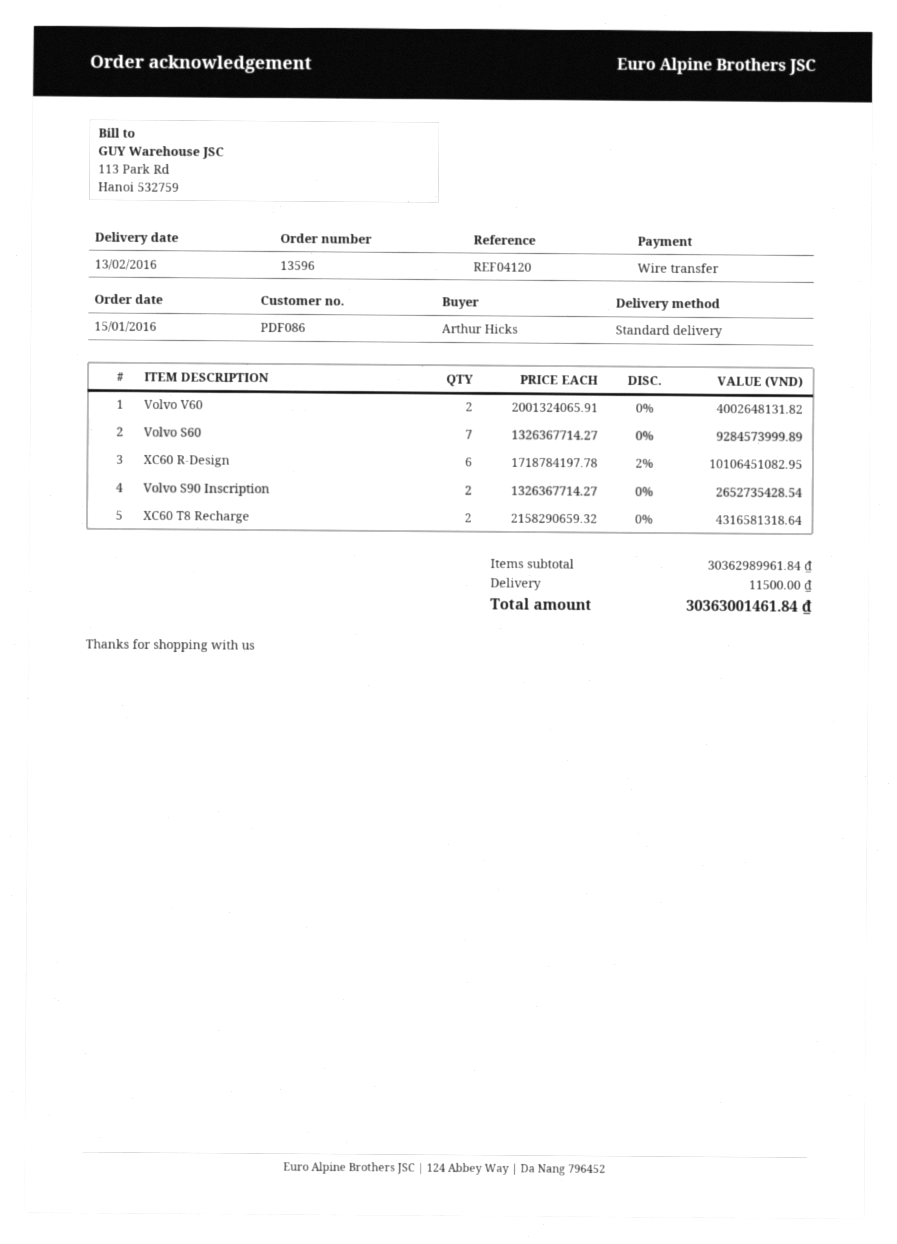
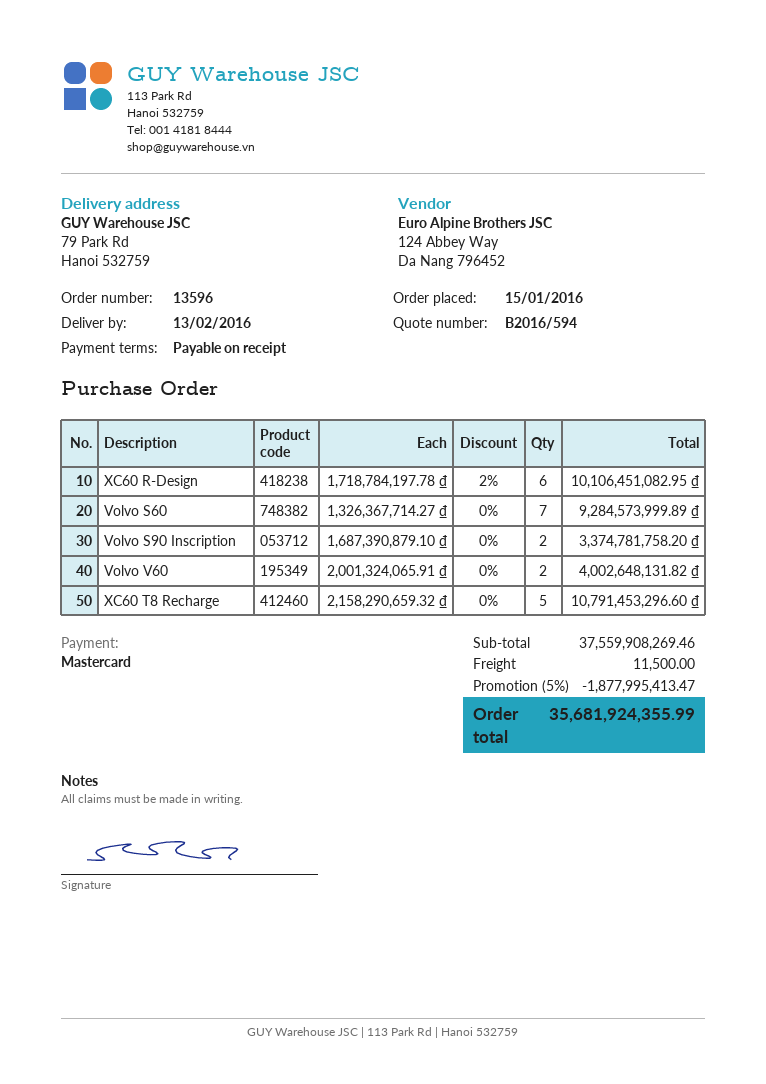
payment method: bank transfer -> Mastercard
Volvo S90 Inscription: 2 x 1326367714.27 = 2652735428.54 -> 2 x 1687390879.10 = 3374781758.20
XC60 T8 Recharge: 2 x 2158290659.32 = 4316581318.64 -> 5 x 2158290659.32 = 10791453296.60
subtotal: 30362989961.84 -> 37559908269.46
discount: none -> 5% = 1877995413.47
total: 30363001461.84 -> 35681924355.99

